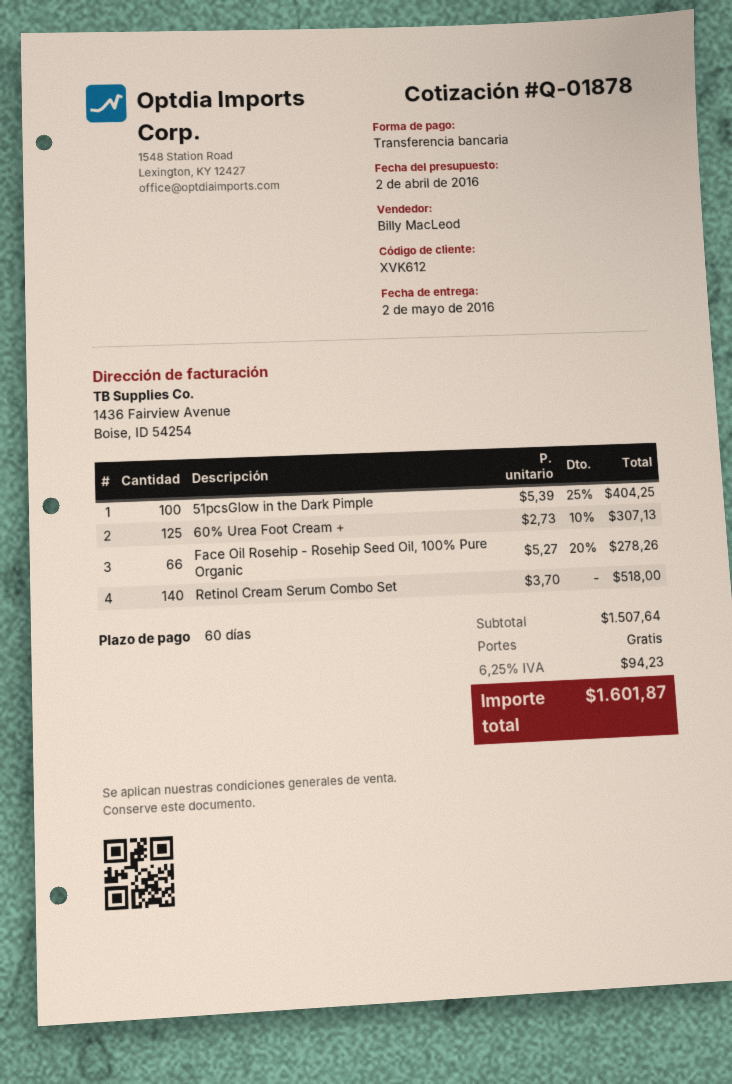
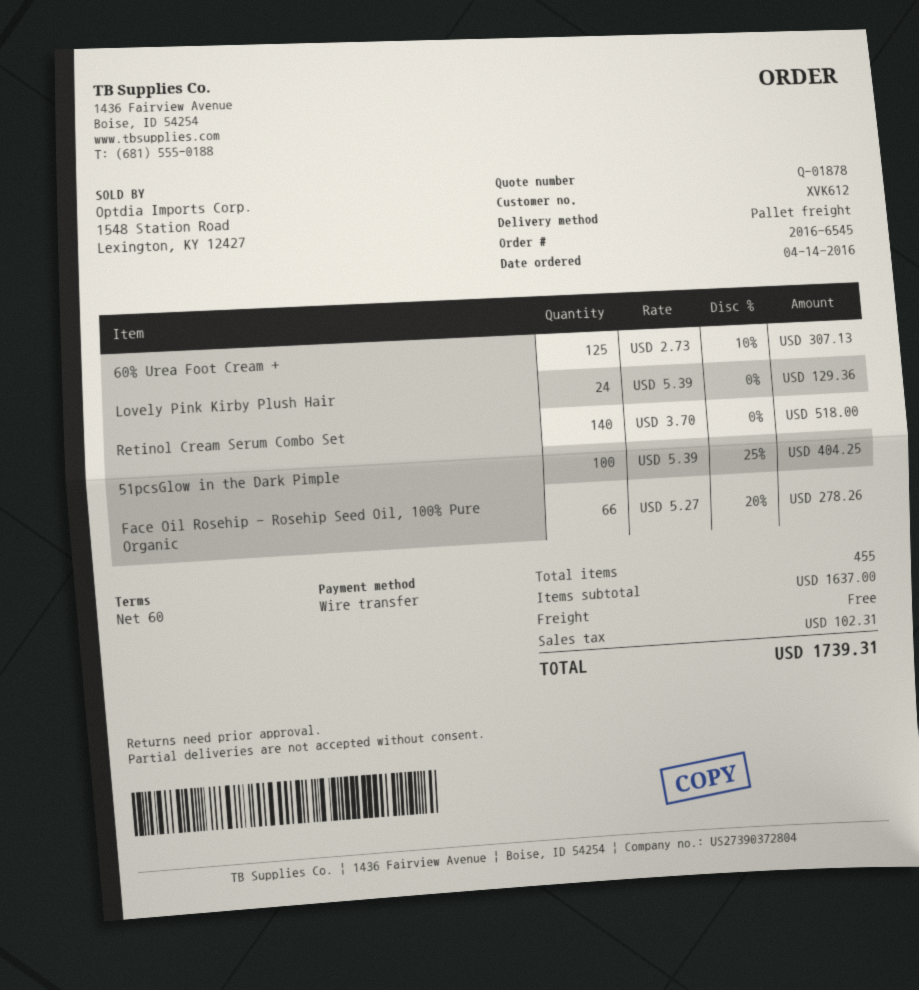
Lovely Pink Kirby Plush Hair: none -> 24 x 5.39 = 129.36
subtotal: 1507.64 -> 1637.00
tax: 94.23 -> 102.31
total: 1601.87 -> 1739.31

